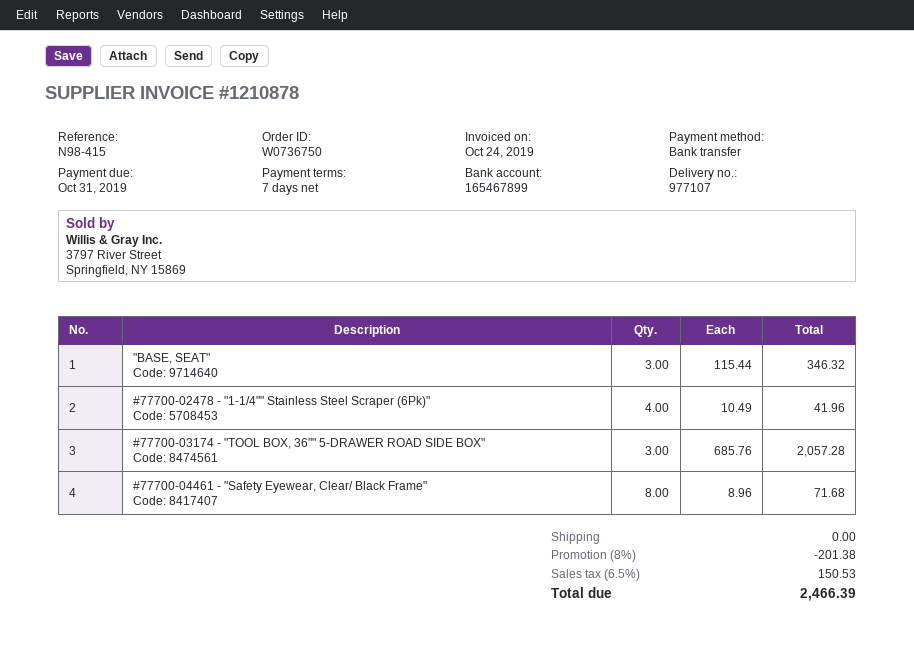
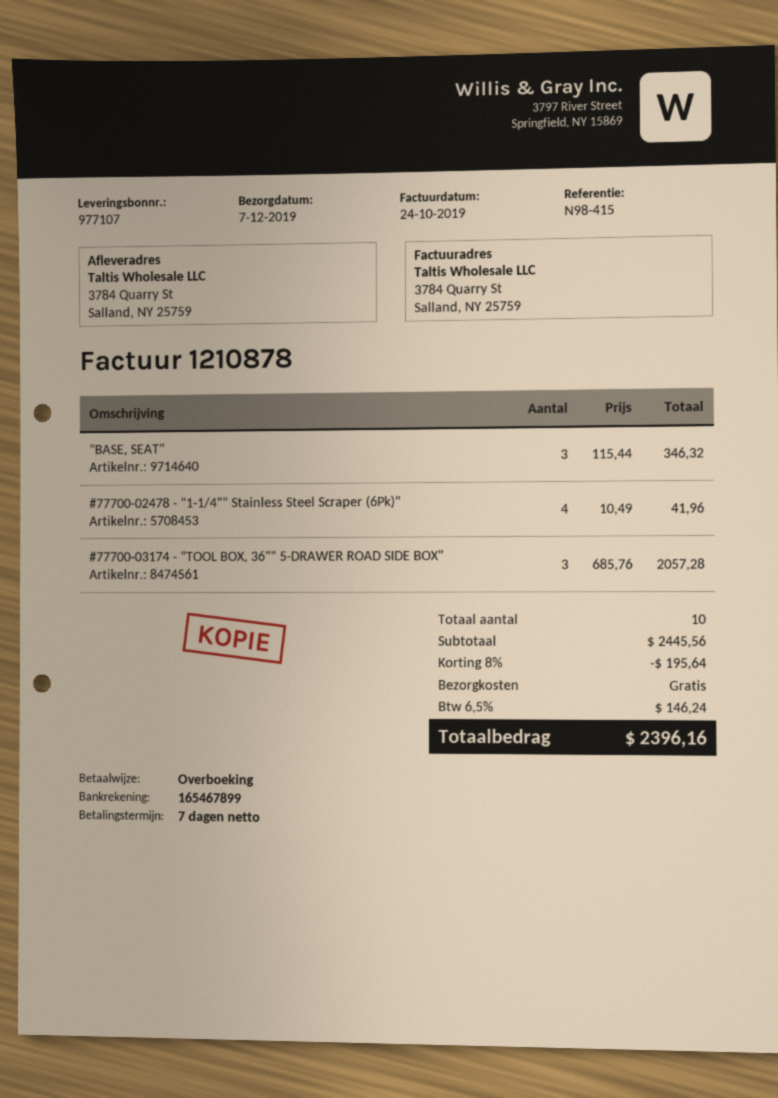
#77700-04461 - "Safety Eyewear, Clear/ Black Frame": 8 x 8.96 = 71.68 -> none
discount: 8% = 201.38 -> 8% = 195.64
tax: 6.5% = 150.53 -> 6.5% = 146.24
total: 2466.39 -> 2396.16

